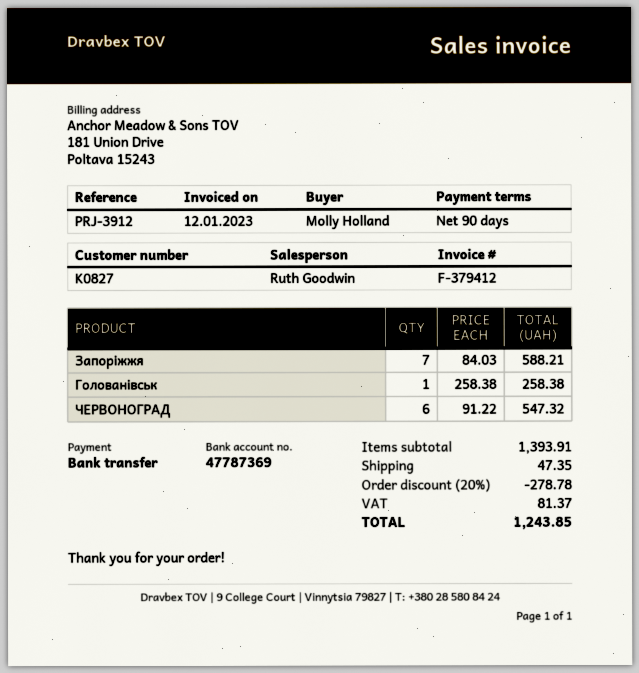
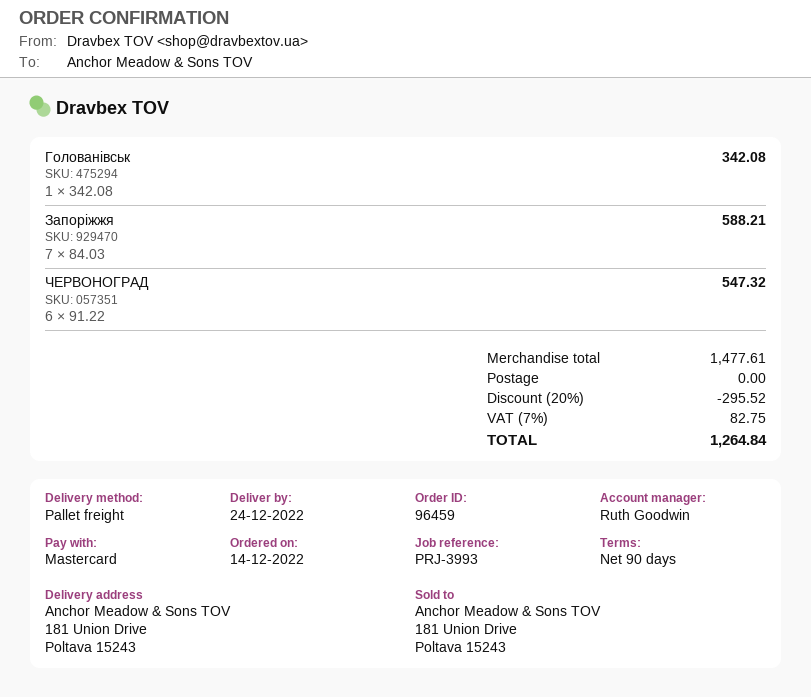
reference: PRJ-3912 -> PRJ-3993
payment method: bank transfer -> Mastercard
Голованівськ: 1 x 258.38 = 258.38 -> 1 x 342.08 = 342.08
subtotal: 1393.91 -> 1477.61
discount: 20% = 278.78 -> 20% = 295.52
shipping: 47.35 -> 0.00
tax: 81.37 -> 82.75
total: 1243.85 -> 1264.84

